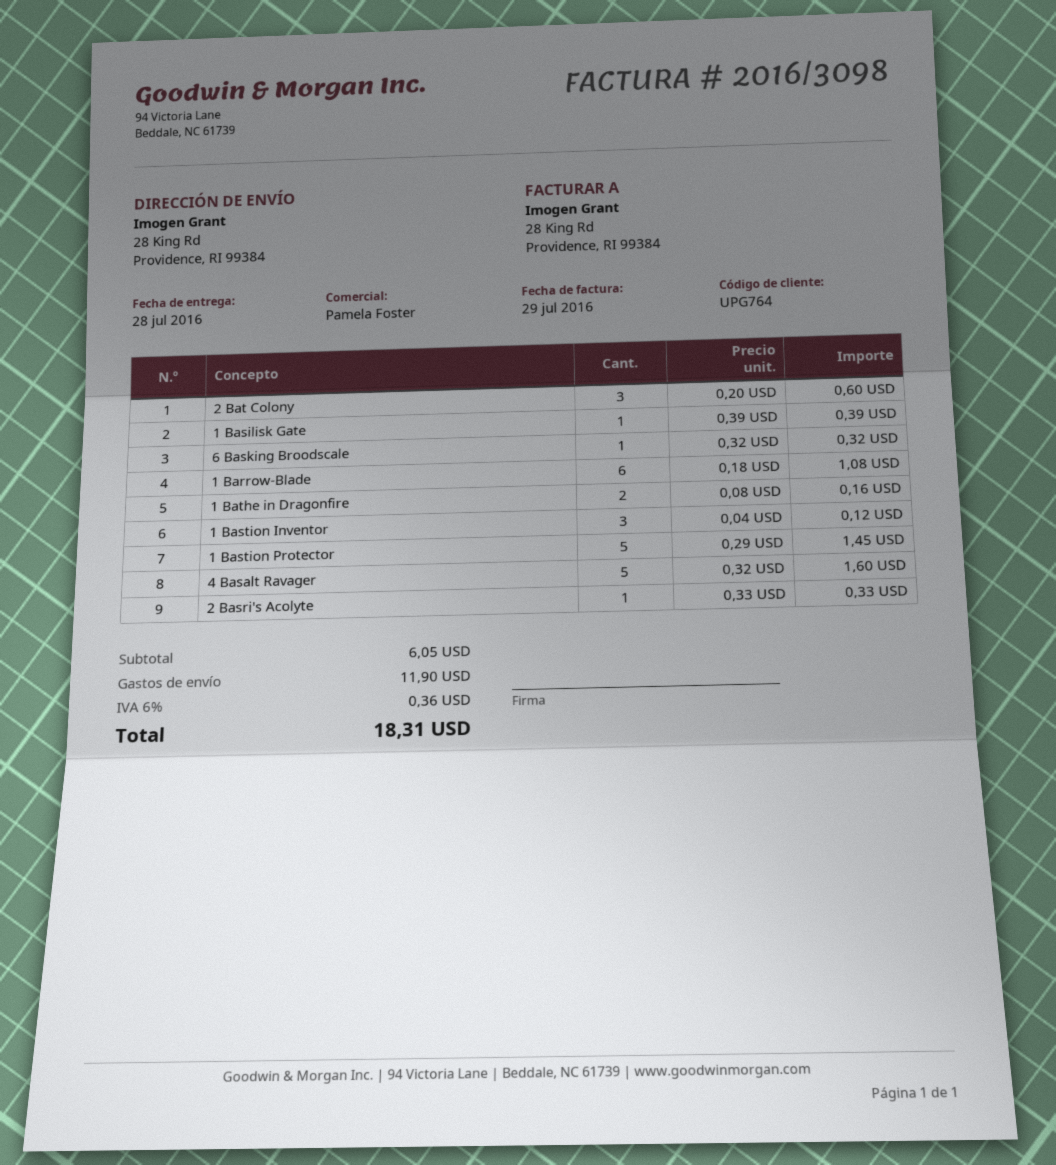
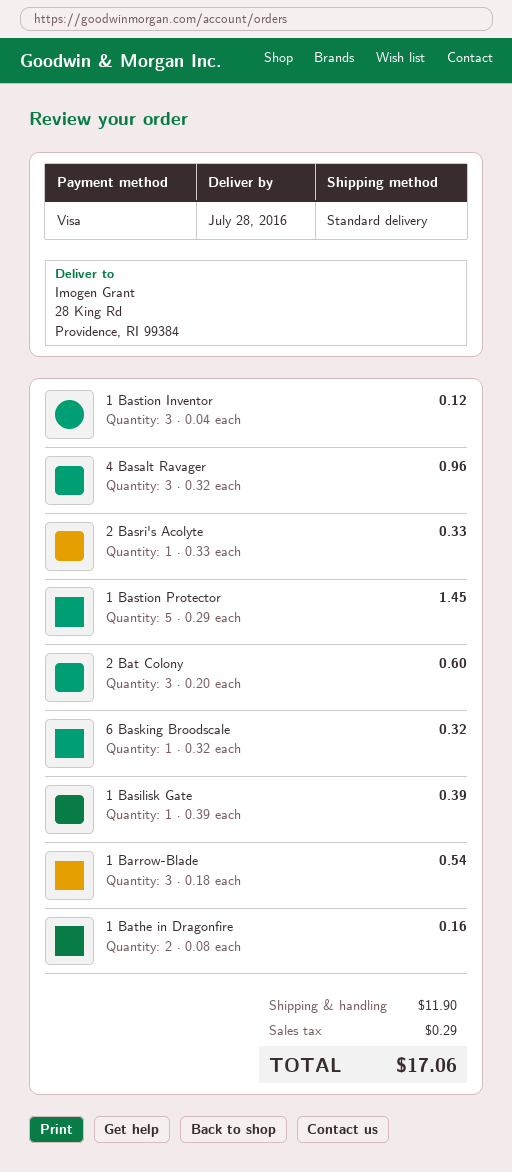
1 Barrow-Blade: 6 x 0.18 = 1.08 -> 3 x 0.18 = 0.54
4 Basalt Ravager: 5 x 0.32 = 1.60 -> 3 x 0.32 = 0.96
tax: 0.36 -> 0.29
total: 18.31 -> 17.06

